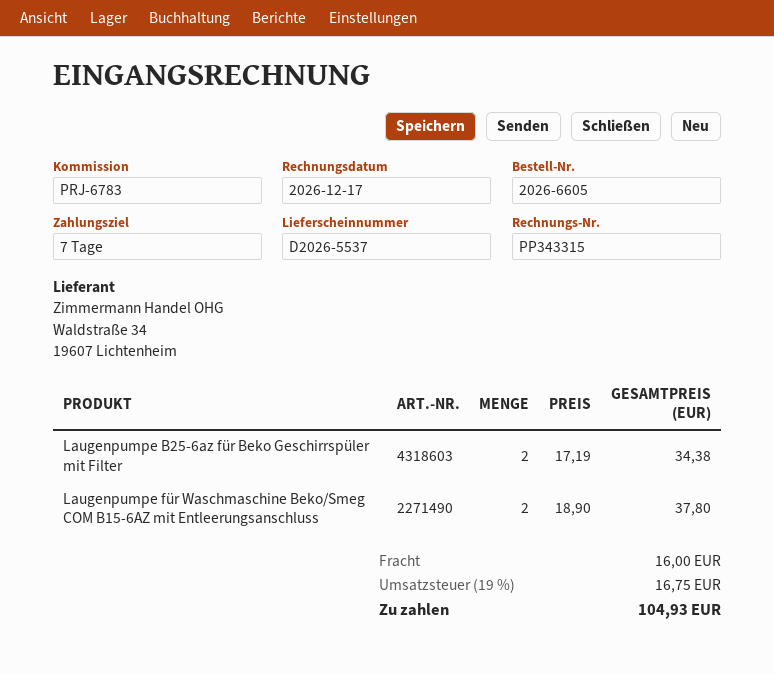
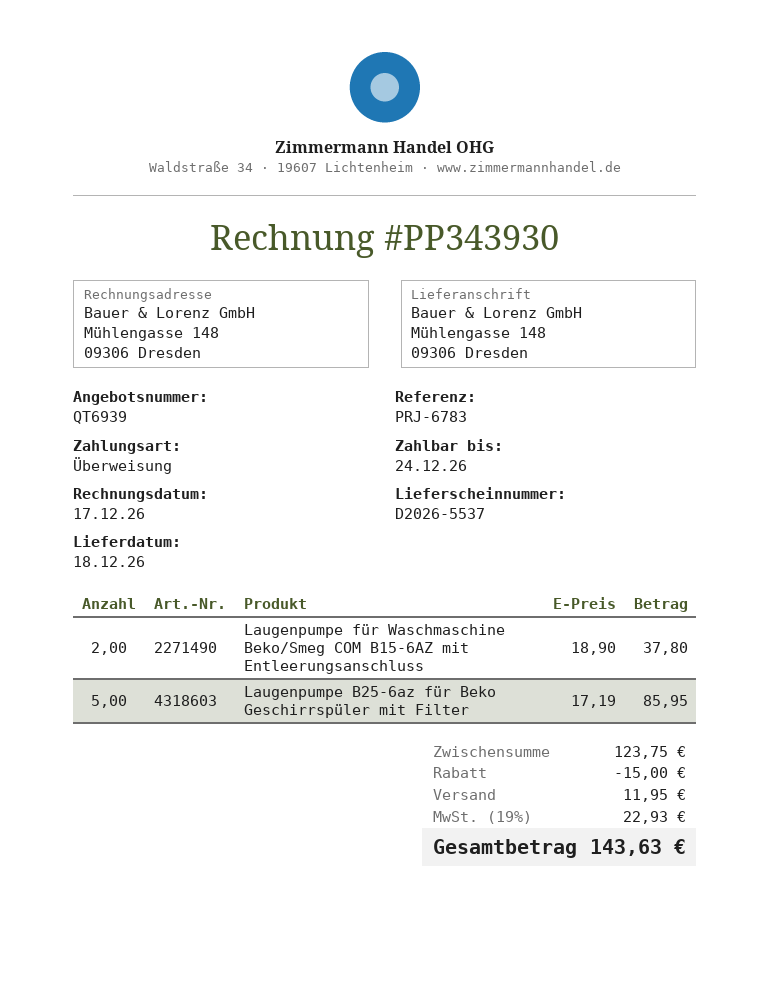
invoice number: PP343315 -> PP343930
Laugenpumpe B25-6az für Beko Geschirrspüler mit Filter: 2 x 17.19 = 34.38 -> 5 x 17.19 = 85.95
discount: none -> 15.00
shipping: 16.00 -> 11.95
tax: 19% = 16.75 -> 19% = 22.93
total: 104.93 -> 143.63

